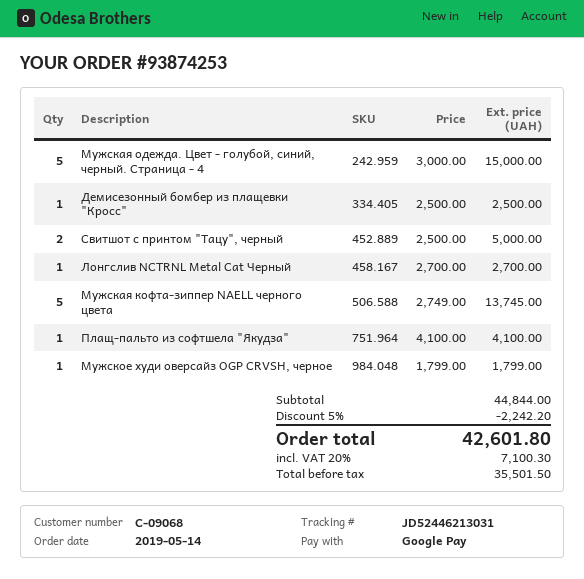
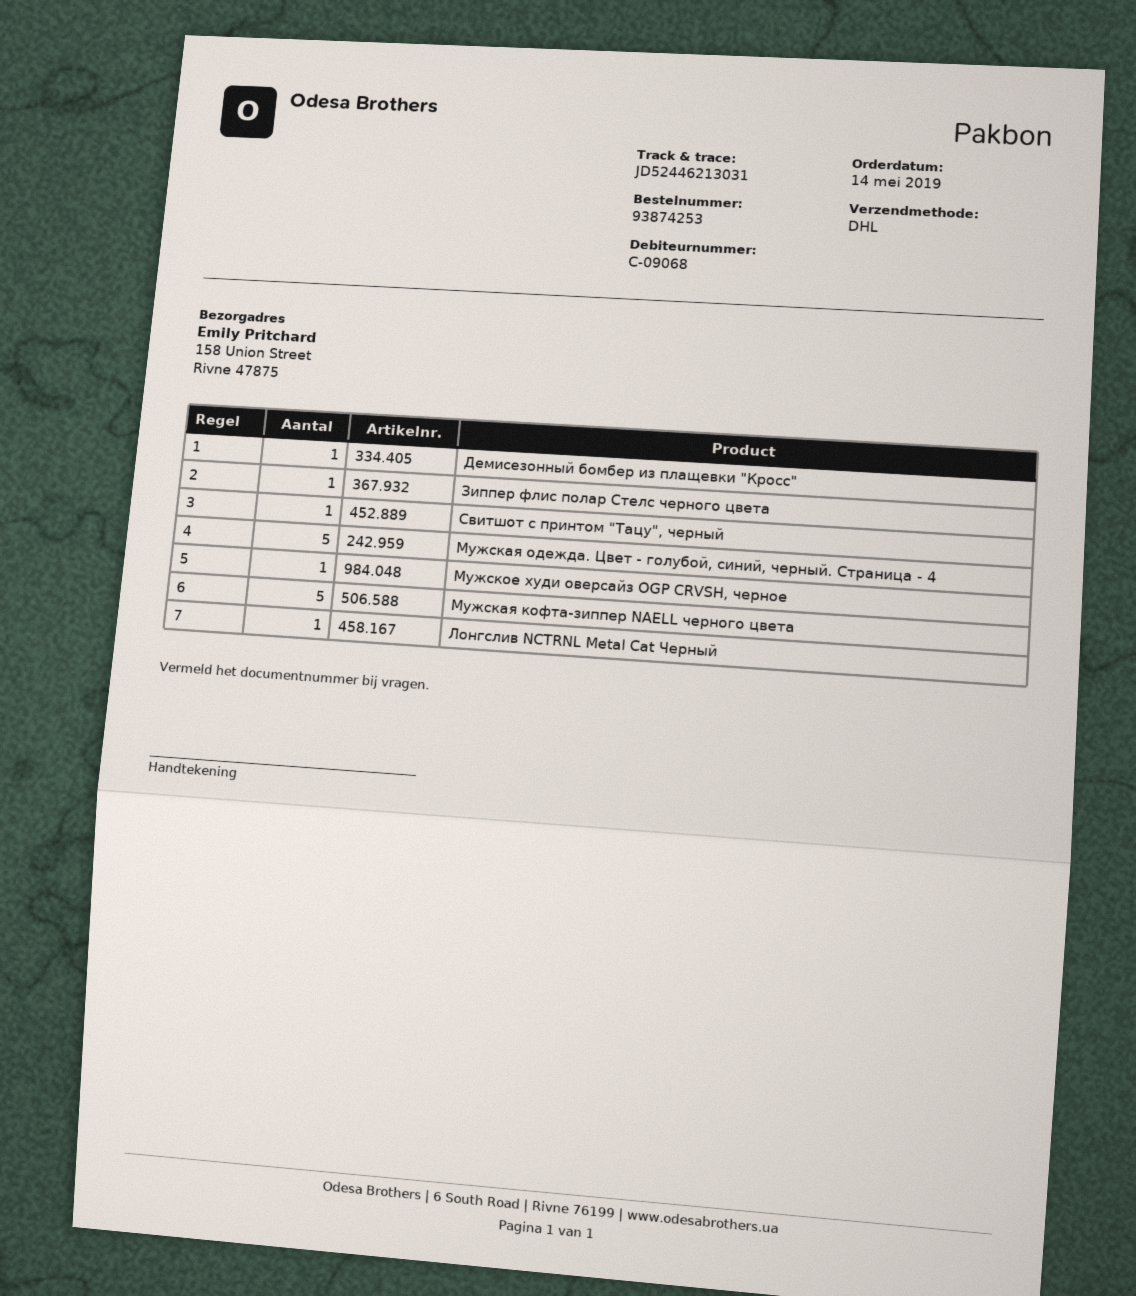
Свитшот с принтом "Тацу", черный: 2 -> 1
Плащ-пальто из софтшела "Якудза": 1 -> none
Зиппер флис полар Стелс черного цвета: none -> 1

